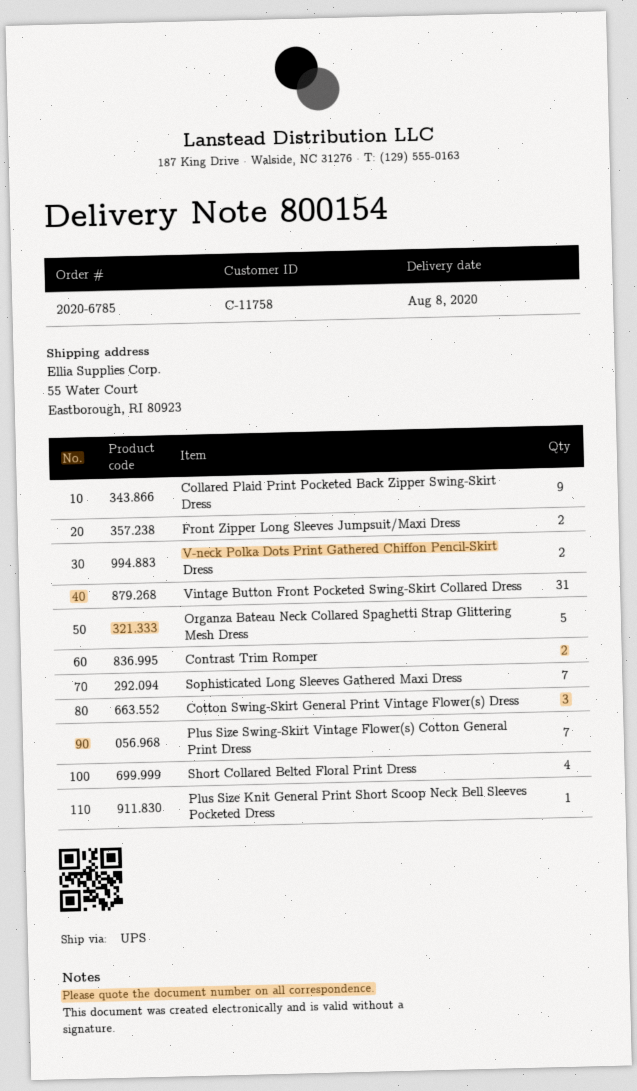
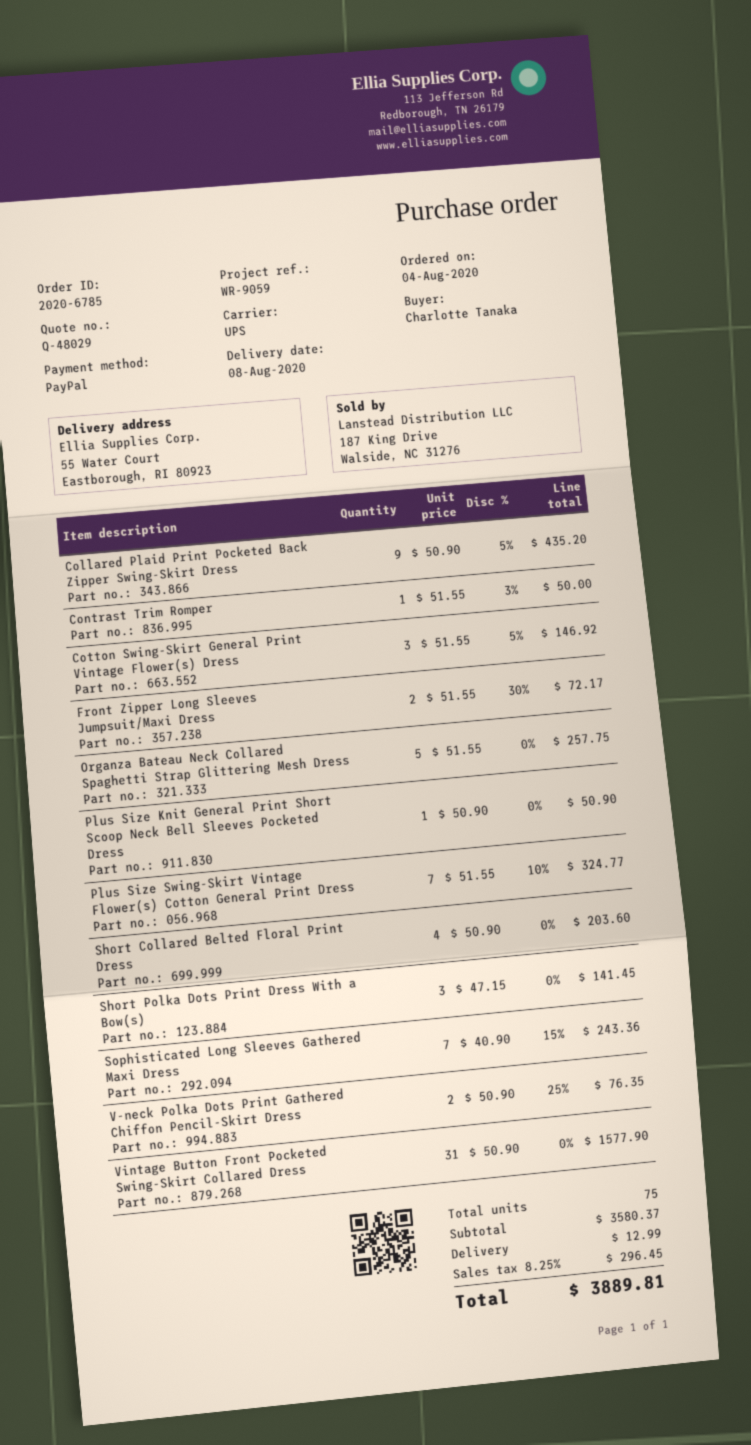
Contrast Trim Romper: 2 -> 1
Short Polka Dots Print Dress With a Bow(s): none -> 3

